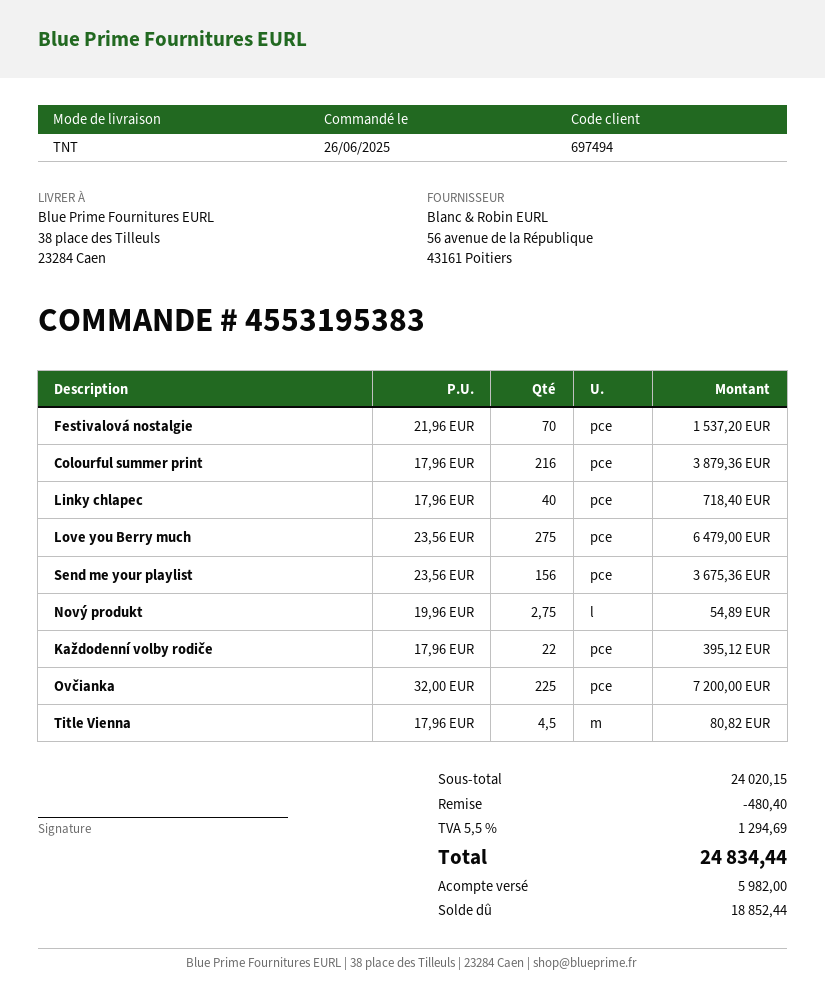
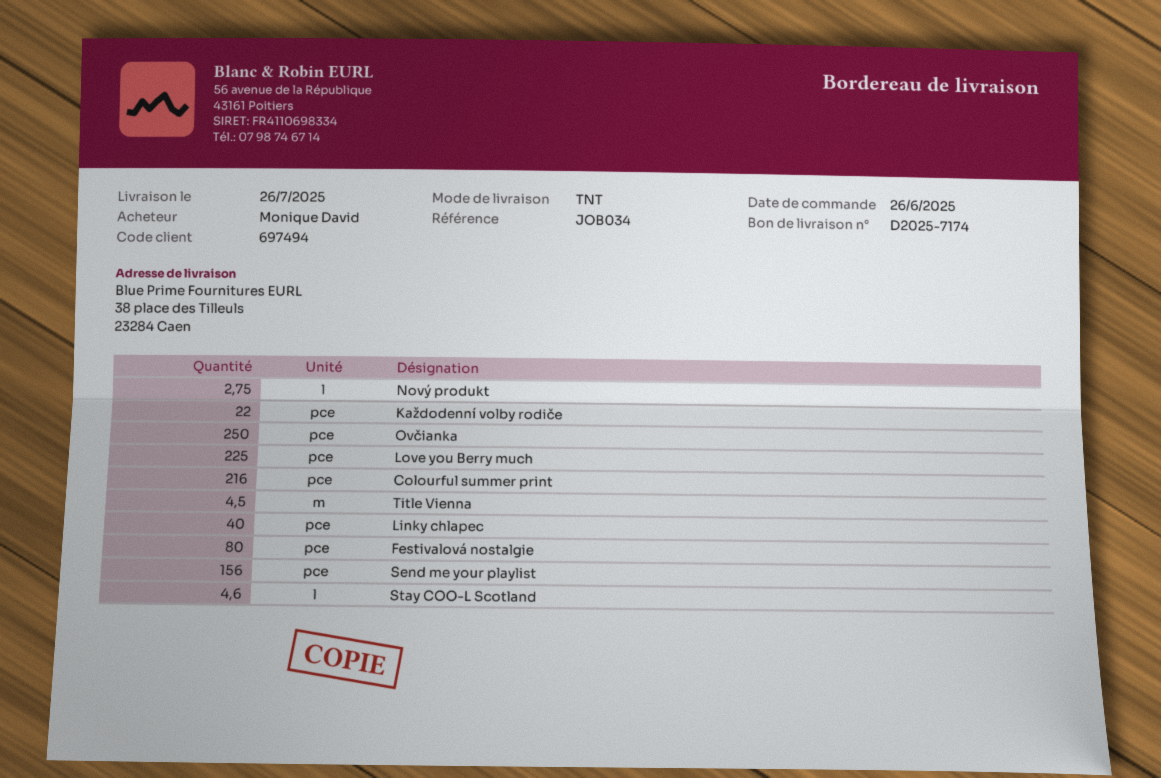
Festivalová nostalgie: 70 -> 80
Love you Berry much: 275 -> 225
Ovčianka: 225 -> 250
Stay COO-L Scotland: none -> 4.6

